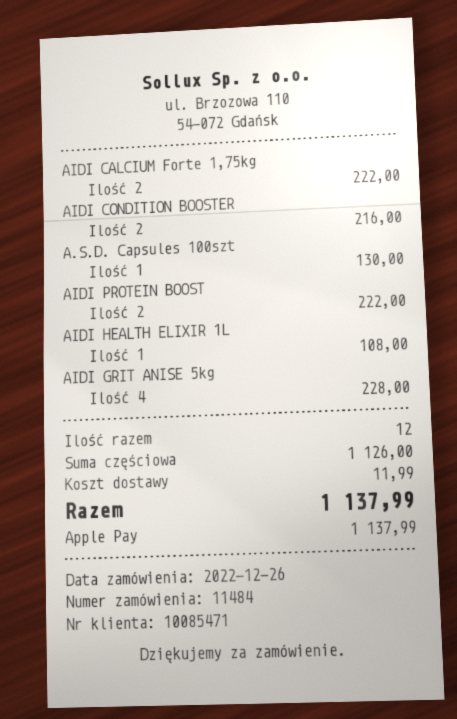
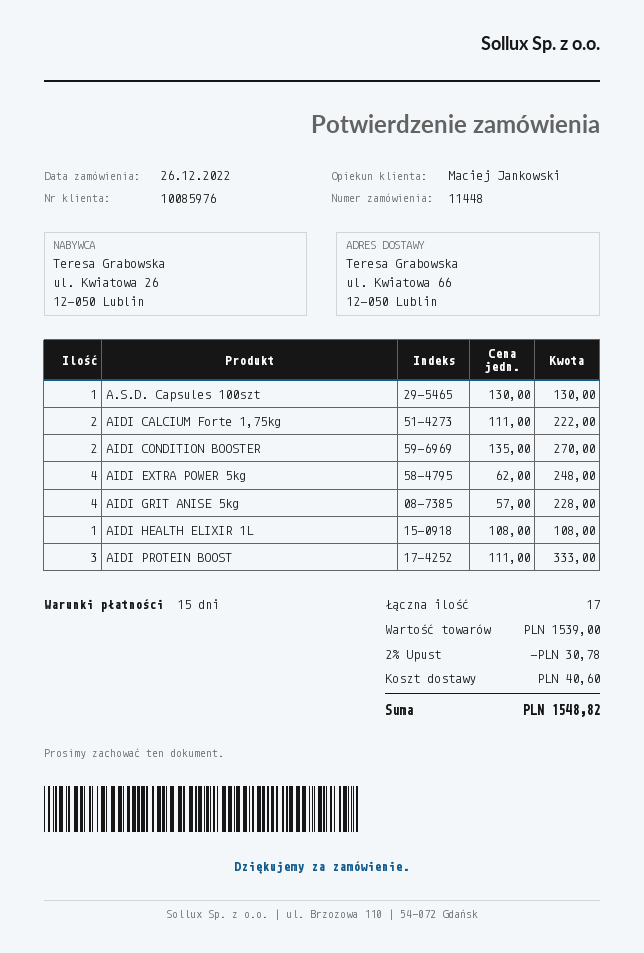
order number: 11484 -> 11448
customer number: 10085471 -> 10085976
AIDI CONDITION BOOSTER: 2 for 216.00 -> 2 for 270.00
AIDI PROTEIN BOOST: 2 for 222.00 -> 3 for 333.00
AIDI EXTRA POWER 5kg: none -> 4 for 248.00
total quantity: 12 -> 17
subtotal: 1126.00 -> 1539.00
discount: none -> 2% = 30.78
shipping: 11.99 -> 40.60
total: 1137.99 -> 1548.82

